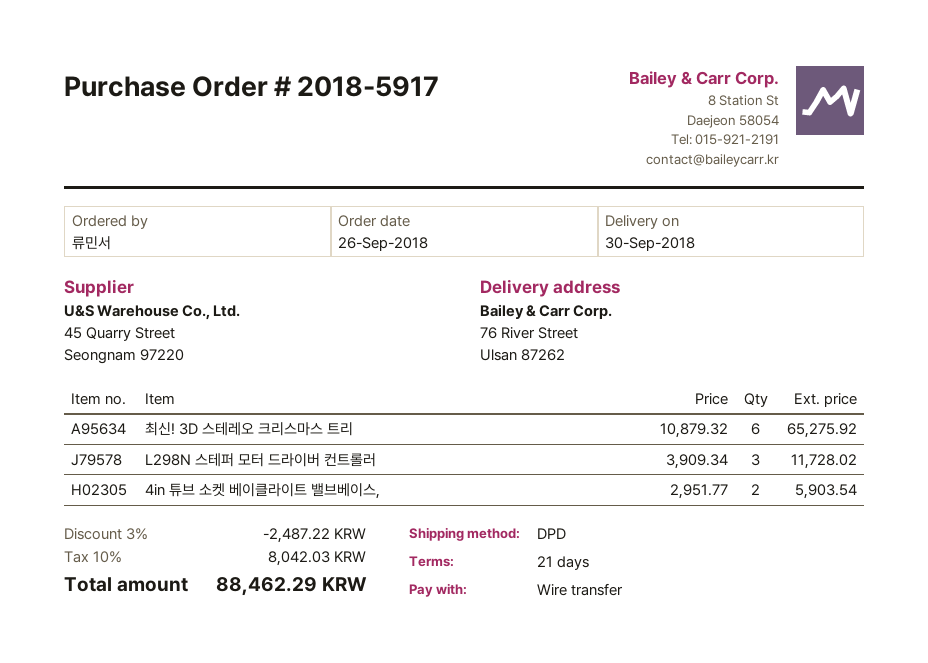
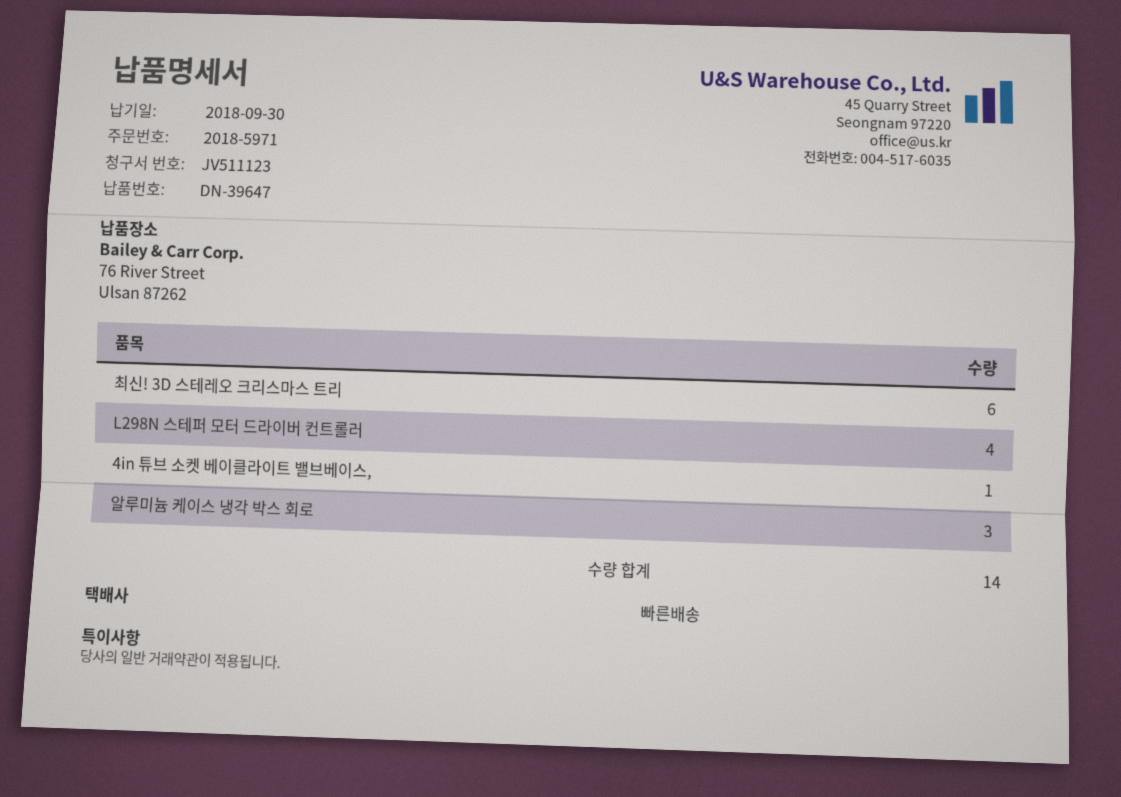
order number: 2018-5917 -> 2018-5971
shipping method: DPD -> express
L298N 스테퍼 모터 드라이버 컨트롤러: 3 -> 4
4in 튜브 소켓 베이클라이트 밸브베이스,: 2 -> 1
알루미늄 케이스 냉각 박스 회로: none -> 3

